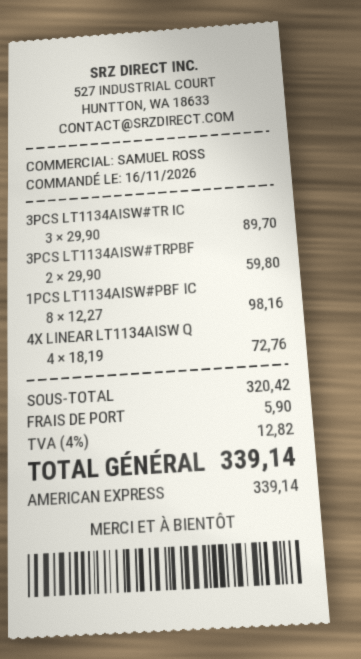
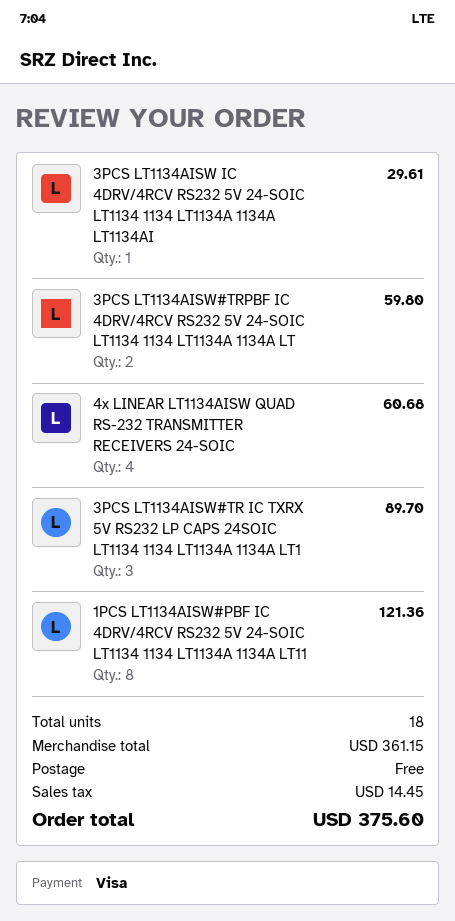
payment method: American Express -> Visa
1PCS LT1134AISW#PBF IC: 8 for 98.16 -> 8 for 121.36
4X LINEAR LT1134AISW Q: 4 for 72.76 -> 4 for 60.68
3PCS LT1134AISW IC 4DRV/4RCV RS232 5V 24-SOIC LT1134 1134 LT1134A 1134A LT1134AI: none -> 1 for 29.61
subtotal: 320.42 -> 361.15
shipping: 5.90 -> 0.00
tax: 12.82 -> 14.45
total: 339.14 -> 375.60

